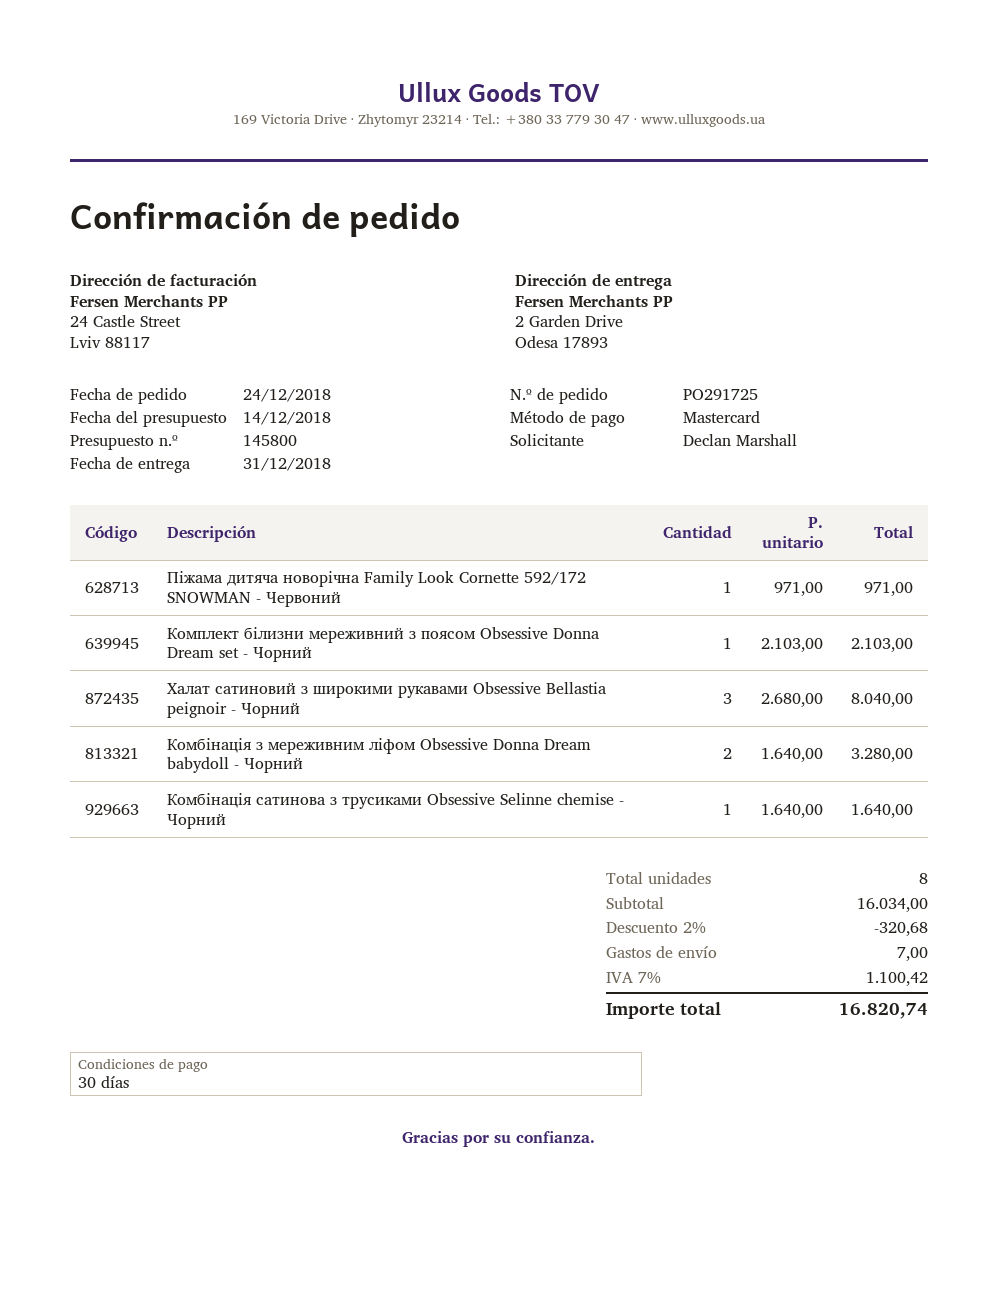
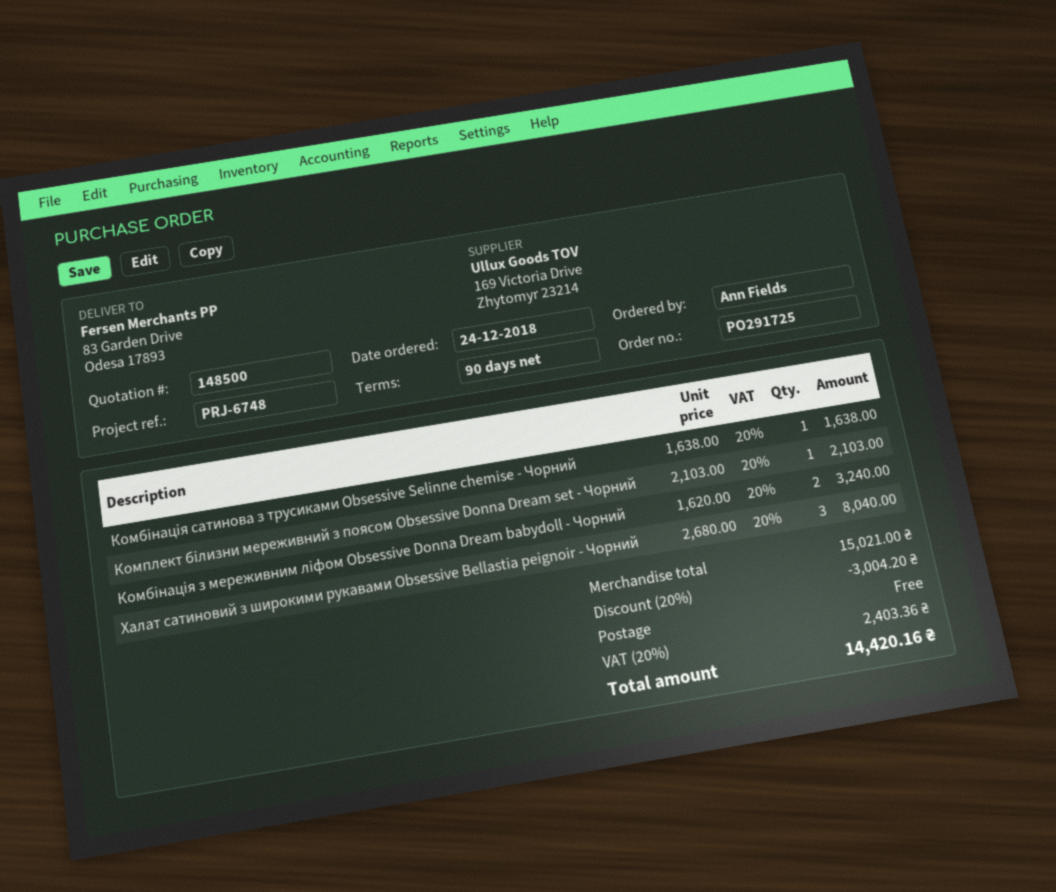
quote number: 145800 -> 148500
payment terms: 30 days -> 90 days
ordered by: Declan Marshall -> Ann Fields
ship to: 2 Garden Drive, Odesa 17893 -> 83 Garden Drive, Odesa 17893
Піжама дитяча новорічна Family Look Cornette 592/172 SNOWMAN - Червоний: 1 x 971.00 = 971.00 -> none
Комбінація з мереживним ліфом Obsessive Donna Dream babydoll - Чорний: 2 x 1640.00 = 3280.00 -> 2 x 1620.00 = 3240.00
Комбінація сатинова з трусиками Obsessive Selinne chemise - Чорний: 1 x 1640.00 = 1640.00 -> 1 x 1638.00 = 1638.00
subtotal: 16034.00 -> 15021.00
discount: 2% = 320.68 -> 20% = 3004.20
shipping: 7.00 -> 0.00
tax: 7% = 1100.42 -> 20% = 2403.36
total: 16820.74 -> 14420.16

